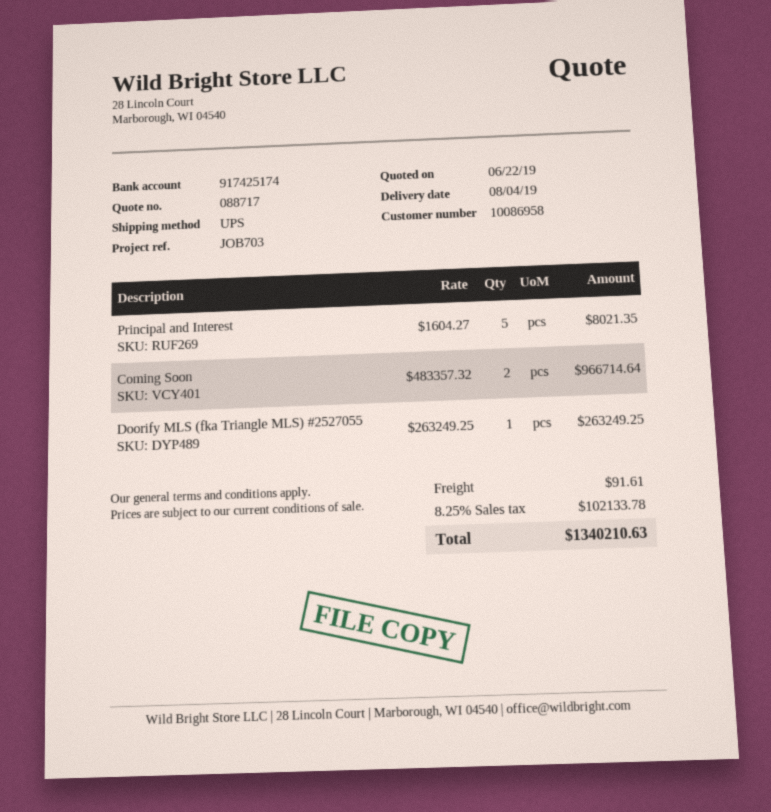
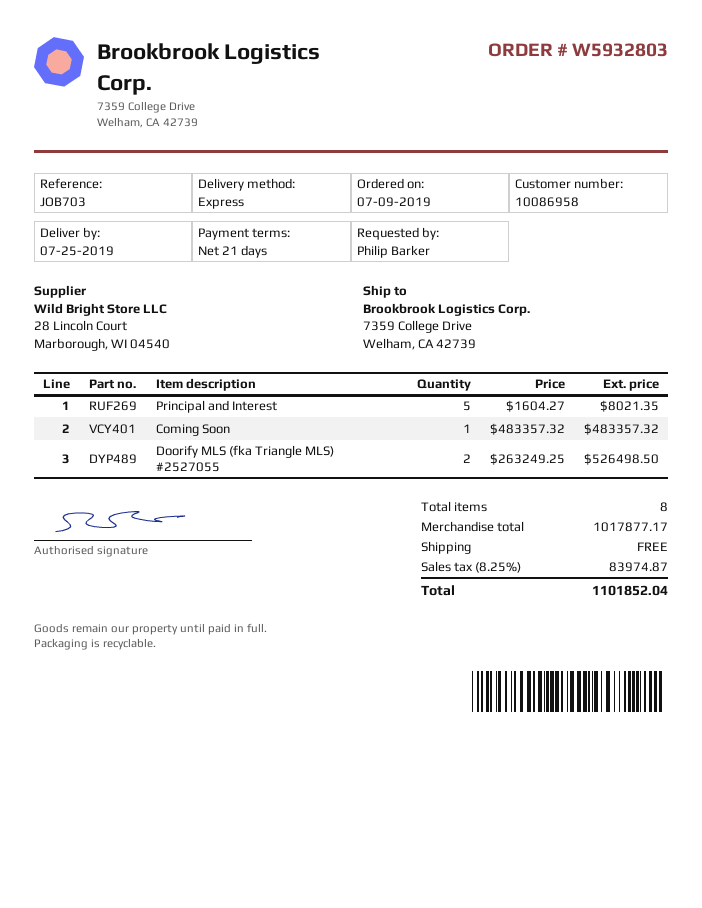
delivery date: 2019-08-04 -> 2019-07-25
shipping method: UPS -> express
Coming Soon: 2 x 483357.32 = 966714.64 -> 1 x 483357.32 = 483357.32
Doorify MLS (fka Triangle MLS) #2527055: 1 x 263249.25 = 263249.25 -> 2 x 263249.25 = 526498.50
shipping: 91.61 -> 0.00
tax: 8.25% = 102133.78 -> 8.25% = 83974.87
total: 1340210.63 -> 1101852.04

